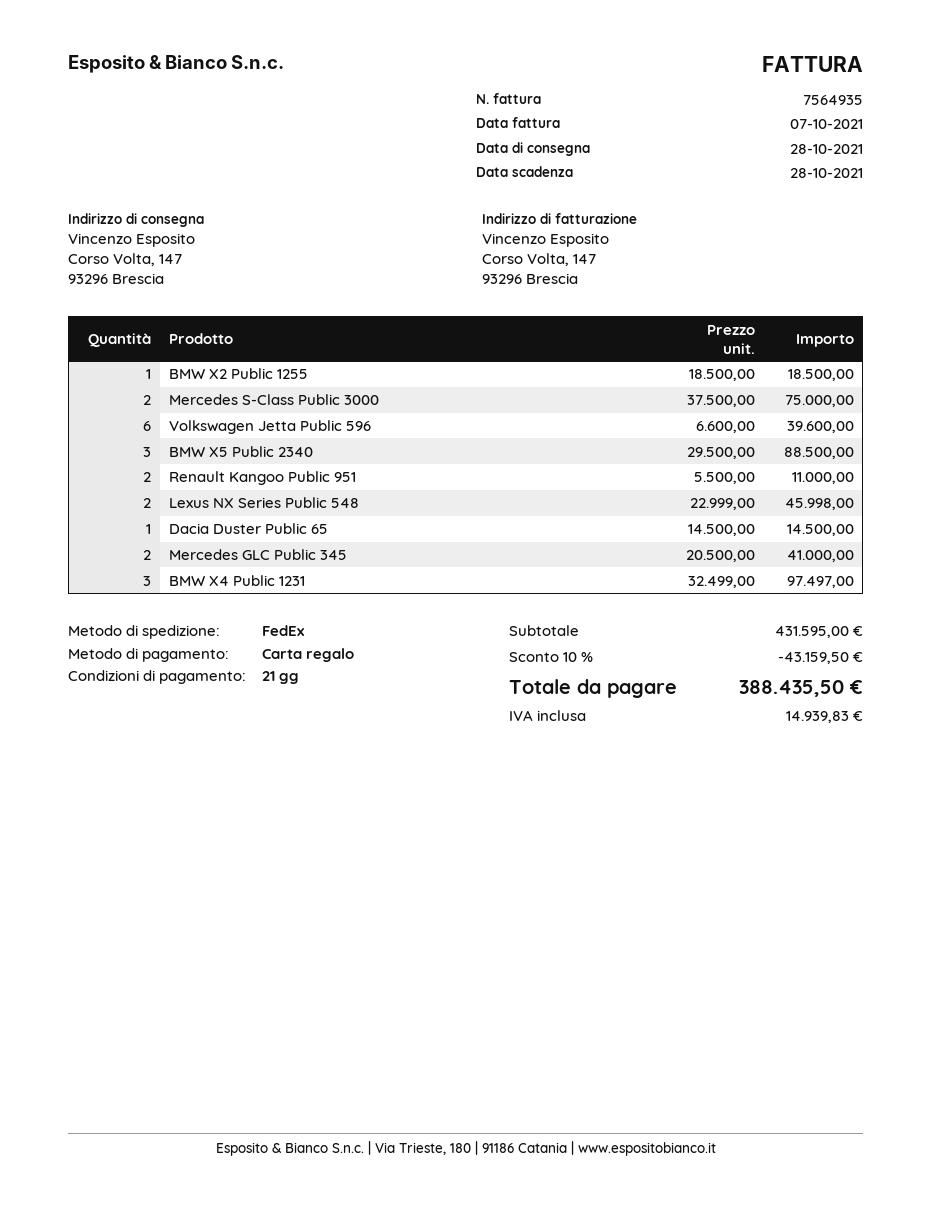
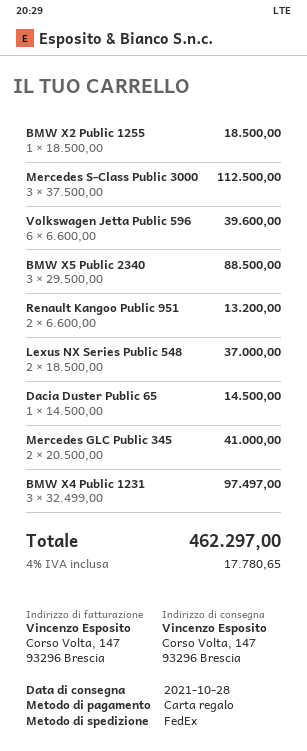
Mercedes S-Class Public 3000: 2 x 37500.00 = 75000.00 -> 3 x 37500.00 = 112500.00
Renault Kangoo Public 951: 2 x 5500.00 = 11000.00 -> 2 x 6600.00 = 13200.00
Lexus NX Series Public 548: 2 x 22999.00 = 45998.00 -> 2 x 18500.00 = 37000.00
discount: 10% = 43159.50 -> none
tax: 14939.83 -> 17780.65
total: 388435.50 -> 462297.00

